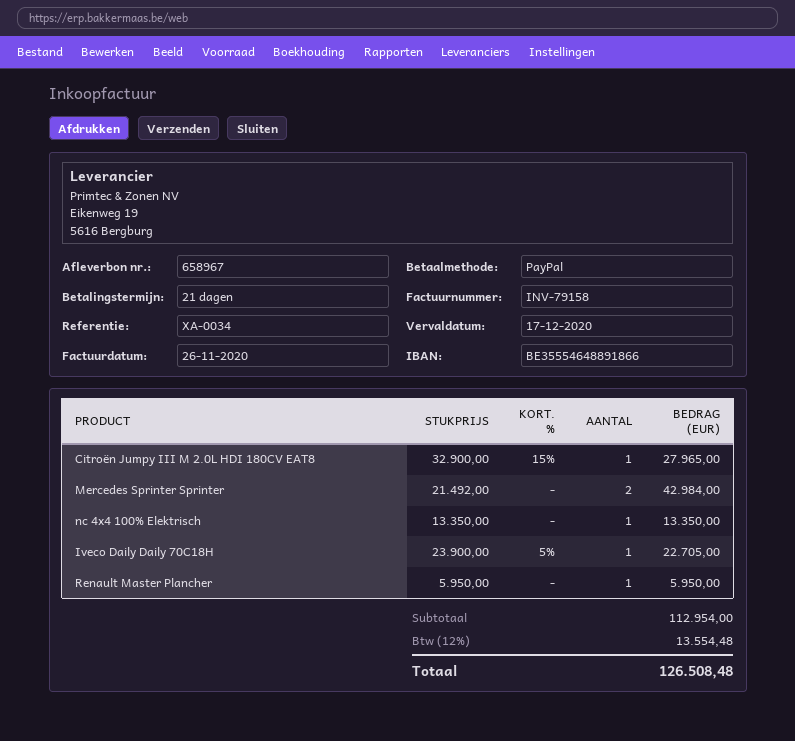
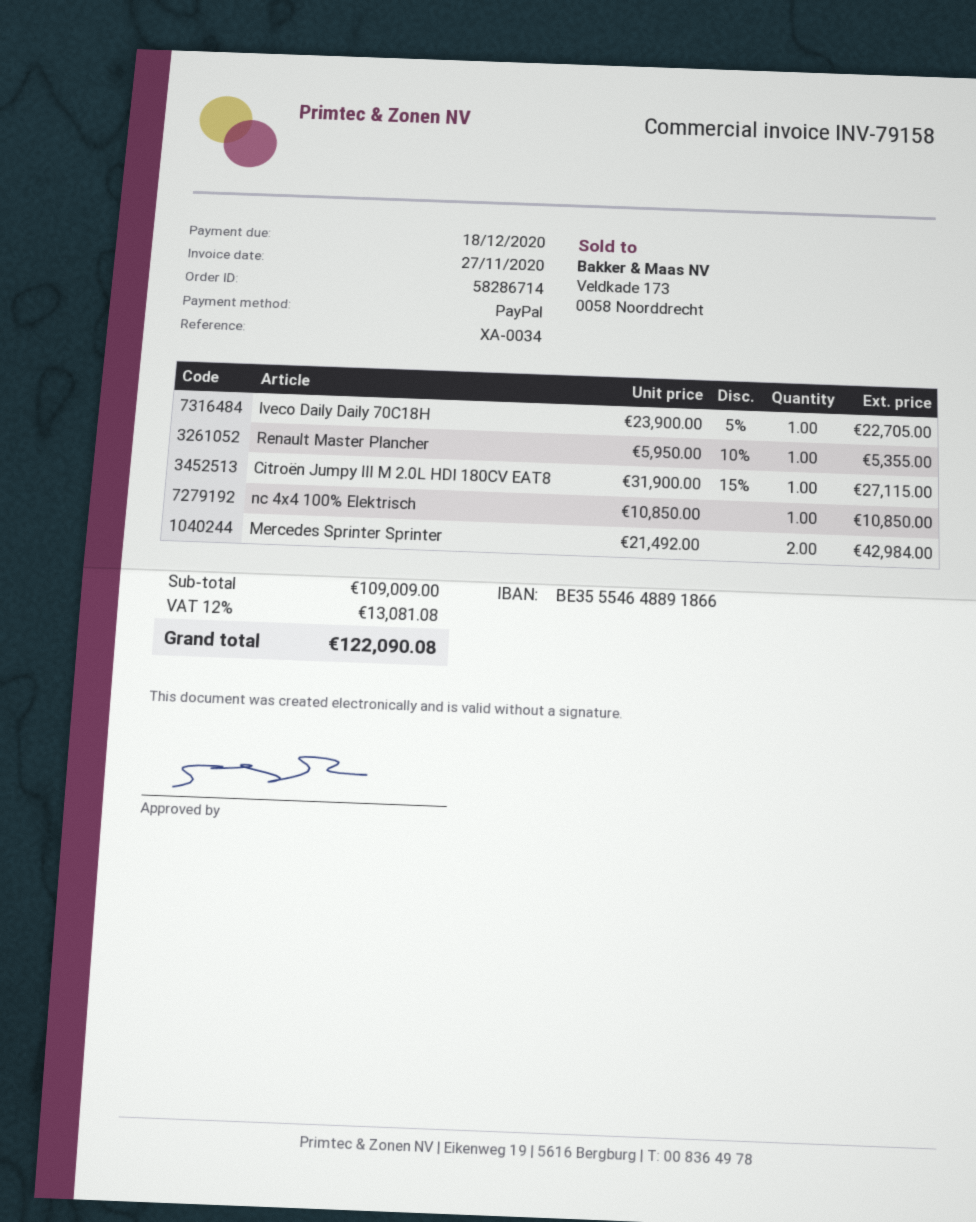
invoice date: 2020-11-26 -> 2020-11-27
due date: 2020-12-17 -> 2020-12-18
Citroën Jumpy III M 2.0L HDI 180CV EAT8: 1 x 32900.00 - 15% = 27965.00 -> 1 x 31900.00 - 15% = 27115.00
nc 4x4 100% Elektrisch: 1 x 13350.00 = 13350.00 -> 1 x 10850.00 = 10850.00
Renault Master Plancher: 1 x 5950.00 = 5950.00 -> 1 x 5950.00 - 10% = 5355.00
subtotal: 112954.00 -> 109009.00
tax: 12% = 13554.48 -> 12% = 13081.08
total: 126508.48 -> 122090.08

